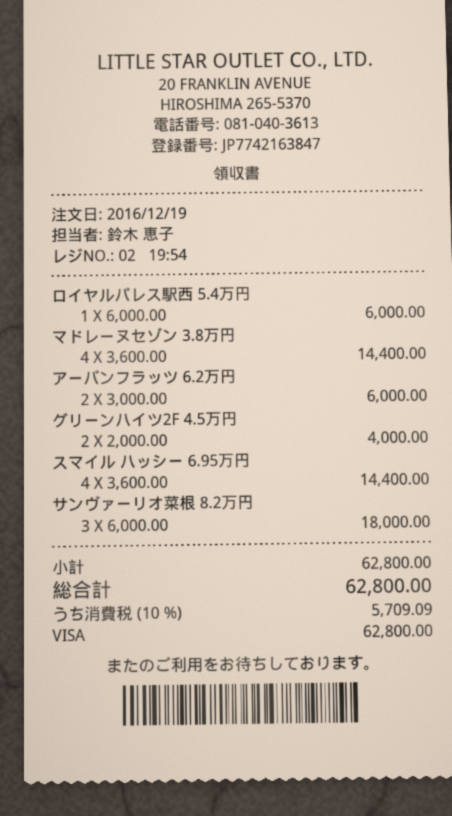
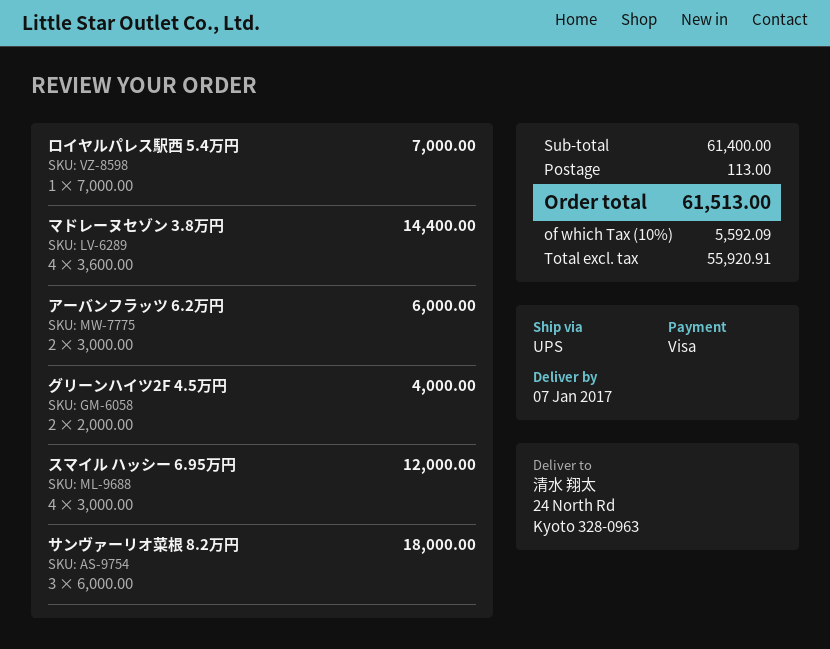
ロイヤルパレス駅西 5.4万円: 1 x 6000.00 = 6000.00 -> 1 x 7000.00 = 7000.00
スマイル ハッシー 6.95万円: 4 x 3600.00 = 14400.00 -> 4 x 3000.00 = 12000.00
subtotal: 62800.00 -> 61400.00
shipping: none -> 113.00
tax: 10% = 5709.09 -> 10% = 5592.09
total: 62800.00 -> 61513.00

